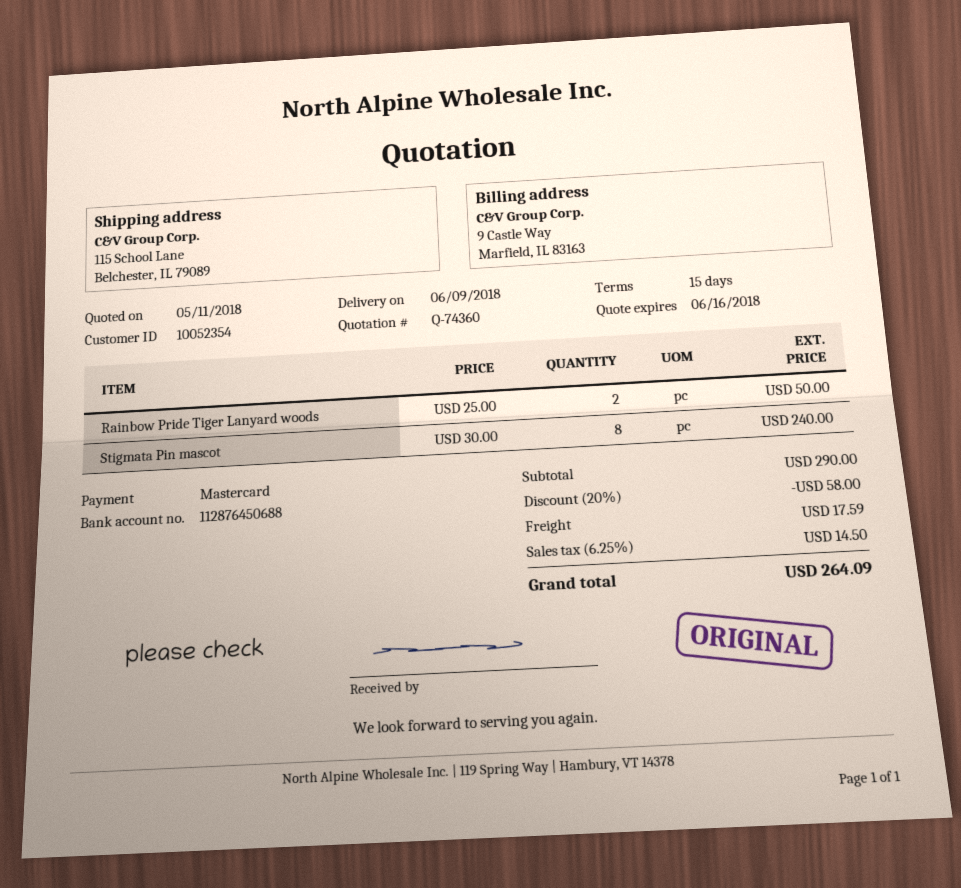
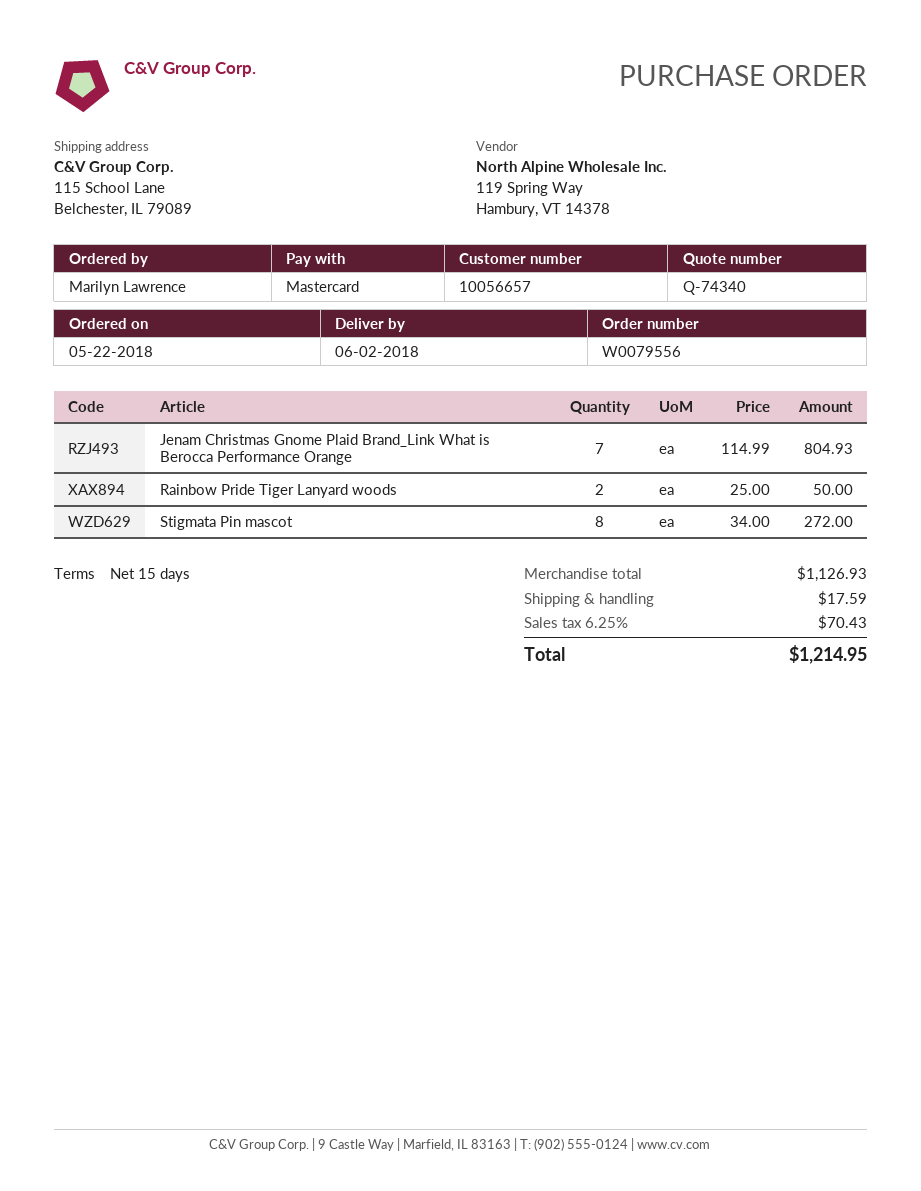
quote number: Q-74360 -> Q-74340
delivery date: 2018-06-09 -> 2018-06-02
customer number: 10052354 -> 10056657
Stigmata Pin mascot: 8 x 30.00 = 240.00 -> 8 x 34.00 = 272.00
Jenam Christmas Gnome Plaid Brand_Link What is Berocca Performance Orange: none -> 7 x 114.99 = 804.93
subtotal: 290.00 -> 1126.93
discount: 20% = 58.00 -> none
tax: 6.25% = 14.50 -> 6.25% = 70.43
total: 264.09 -> 1214.95

